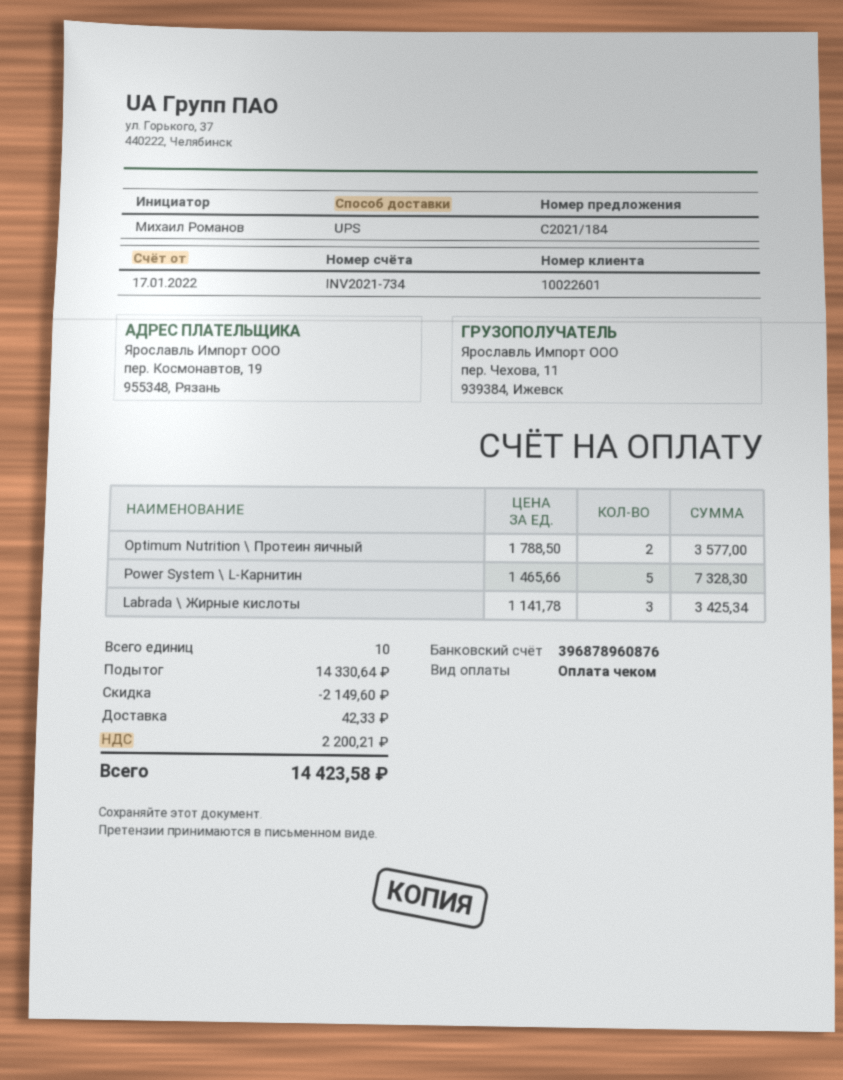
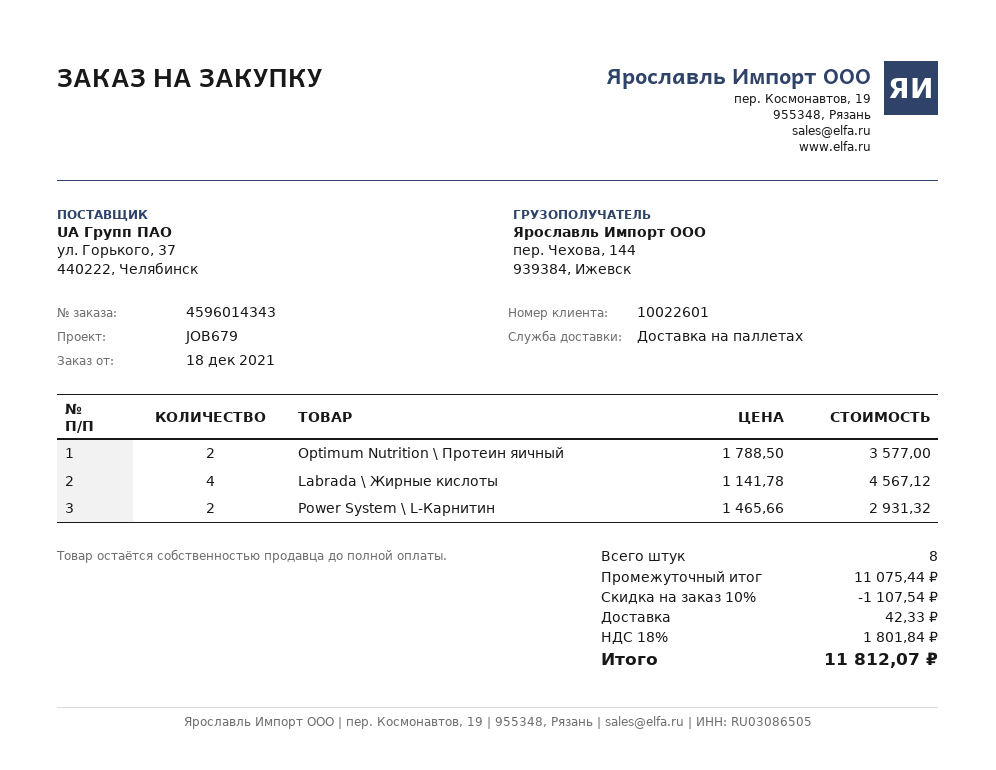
shipping method: UPS -> pallet freight
ship to: пер. Чехова, 11, 939384, Ижевск -> пер. Чехова, 144, 939384, Ижевск
Power System \ L-Карнитин: 5 x 1465.66 = 7328.30 -> 2 x 1465.66 = 2931.32
Labrada \ Жирные кислоты: 3 x 1141.78 = 3425.34 -> 4 x 1141.78 = 4567.12
total quantity: 10 -> 8
subtotal: 14330.64 -> 11075.44
discount: 2149.60 -> 1107.54
tax: 2200.21 -> 1801.84
total: 14423.58 -> 11812.07

